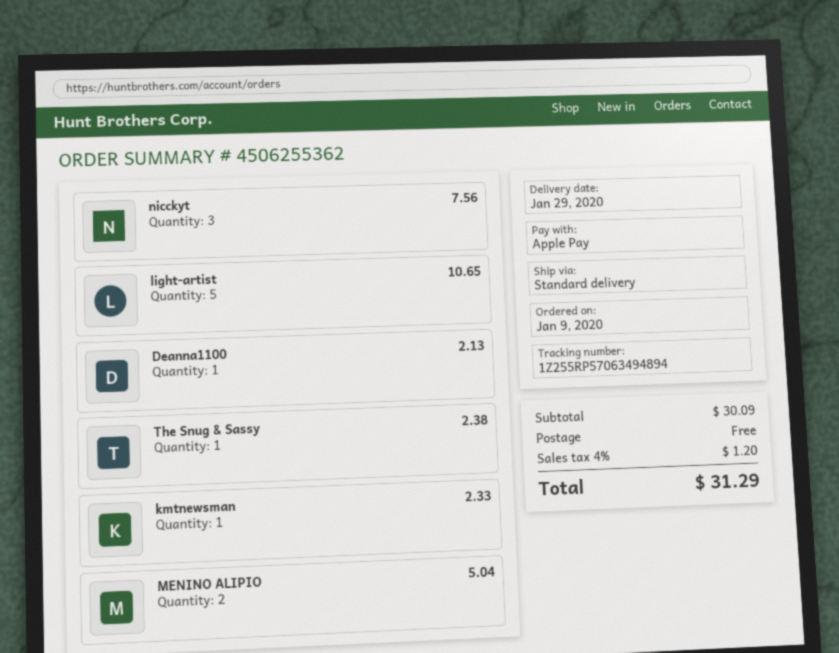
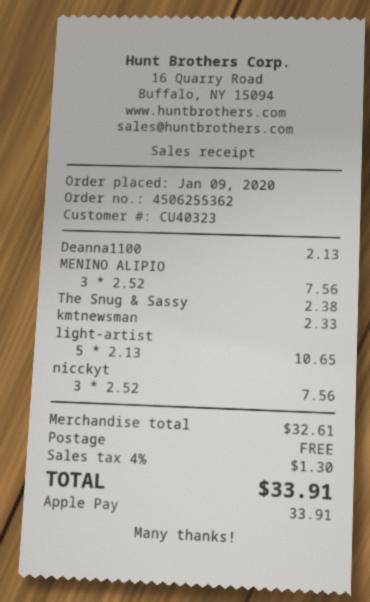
MENINO ALIPIO: 2 for 5.04 -> 3 for 7.56
subtotal: 30.09 -> 32.61
tax: 4% = 1.20 -> 4% = 1.30
total: 31.29 -> 33.91

